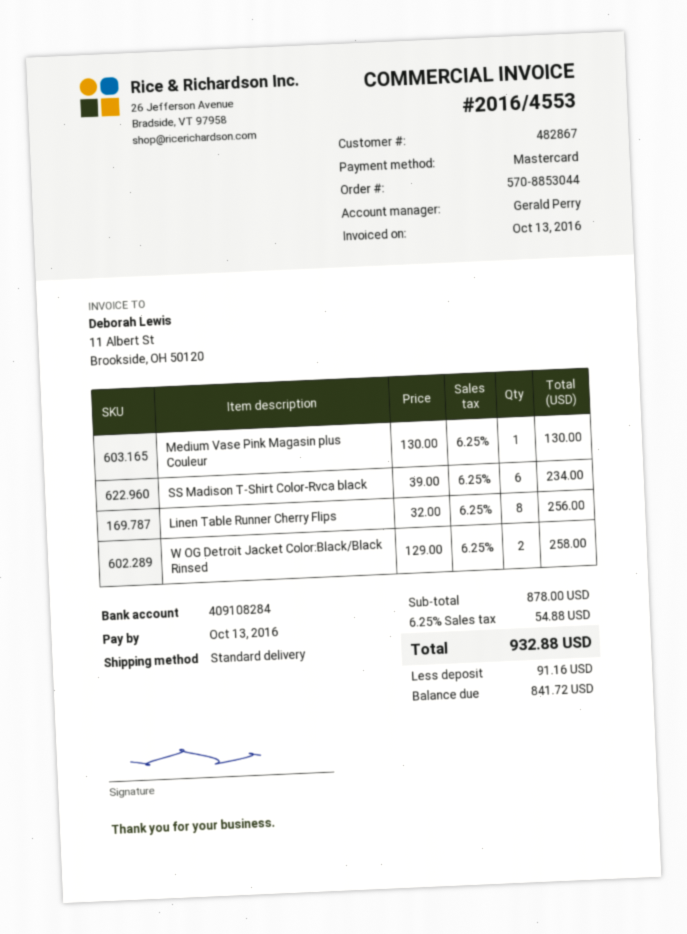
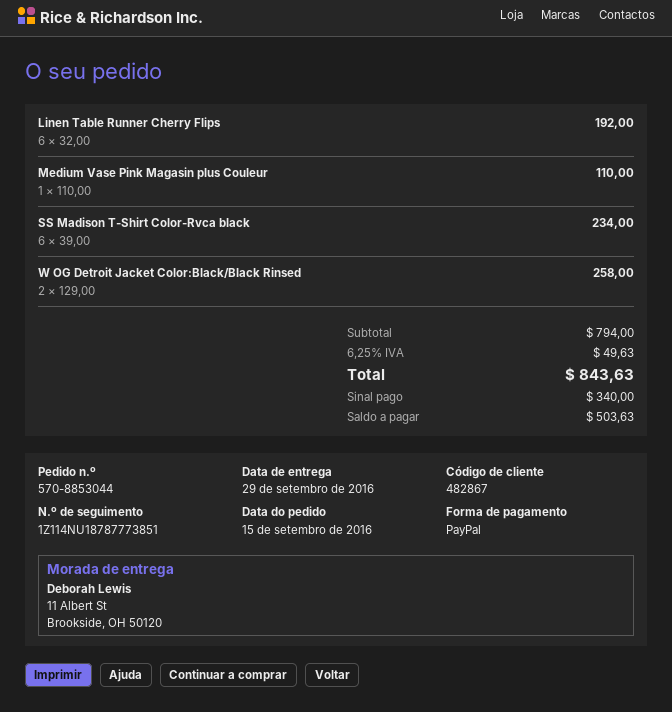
payment method: Mastercard -> PayPal
Medium Vase Pink Magasin plus Couleur: 1 x 130.00 = 130.00 -> 1 x 110.00 = 110.00
Linen Table Runner Cherry Flips: 8 x 32.00 = 256.00 -> 6 x 32.00 = 192.00
subtotal: 878.00 -> 794.00
tax: 6.25% = 54.88 -> 6.25% = 49.63
total: 932.88 -> 843.63
deposit: 91.16 -> 340.00
balance: 841.72 -> 503.63

